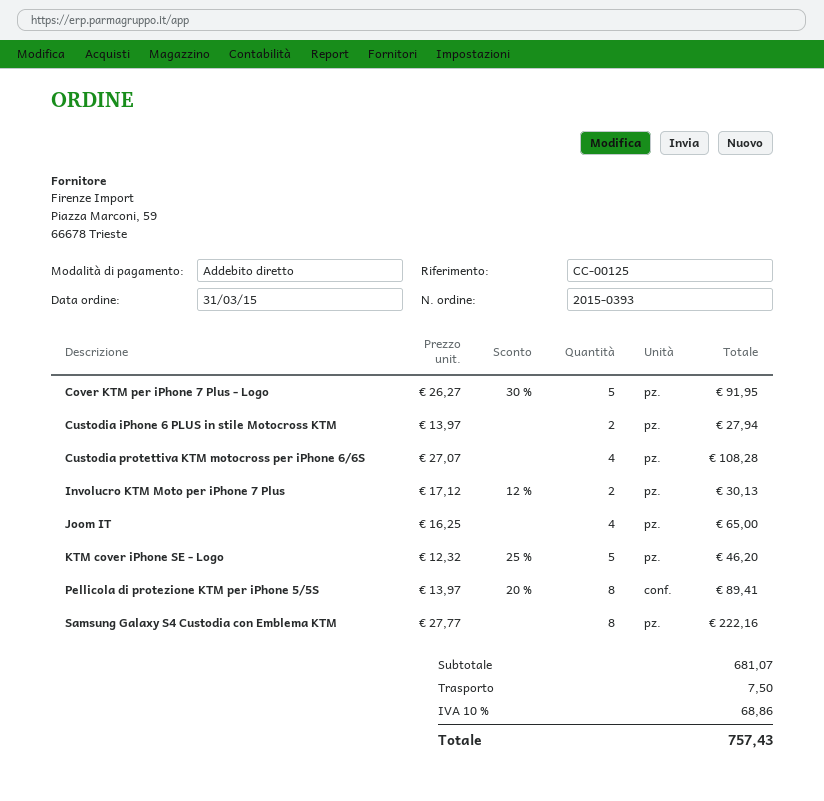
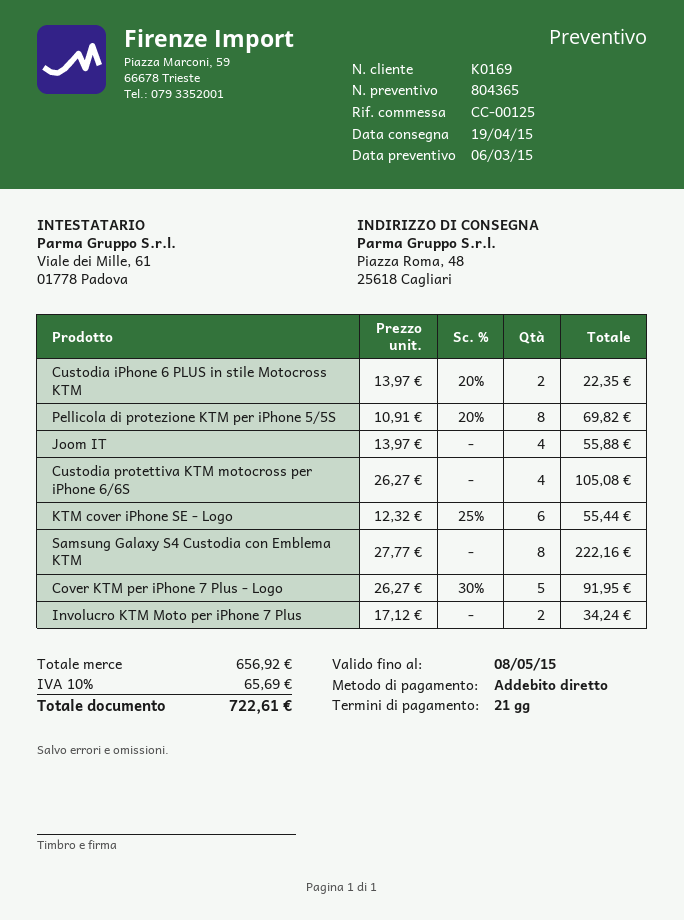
Custodia iPhone 6 PLUS in stile Motocross KTM: 2 x 13.97 = 27.94 -> 2 x 13.97 - 20% = 22.35
Custodia protettiva KTM motocross per iPhone 6/6S: 4 x 27.07 = 108.28 -> 4 x 26.27 = 105.08
Involucro KTM Moto per iPhone 7 Plus: 2 x 17.12 - 12% = 30.13 -> 2 x 17.12 = 34.24
Joom IT: 4 x 16.25 = 65.00 -> 4 x 13.97 = 55.88
KTM cover iPhone SE - Logo: 5 x 12.32 - 25% = 46.20 -> 6 x 12.32 - 25% = 55.44
Pellicola di protezione KTM per iPhone 5/5S: 8 x 13.97 - 20% = 89.41 -> 8 x 10.91 - 20% = 69.82
subtotal: 681.07 -> 656.92
shipping: 7.50 -> none
tax: 10% = 68.86 -> 10% = 65.69
total: 757.43 -> 722.61

